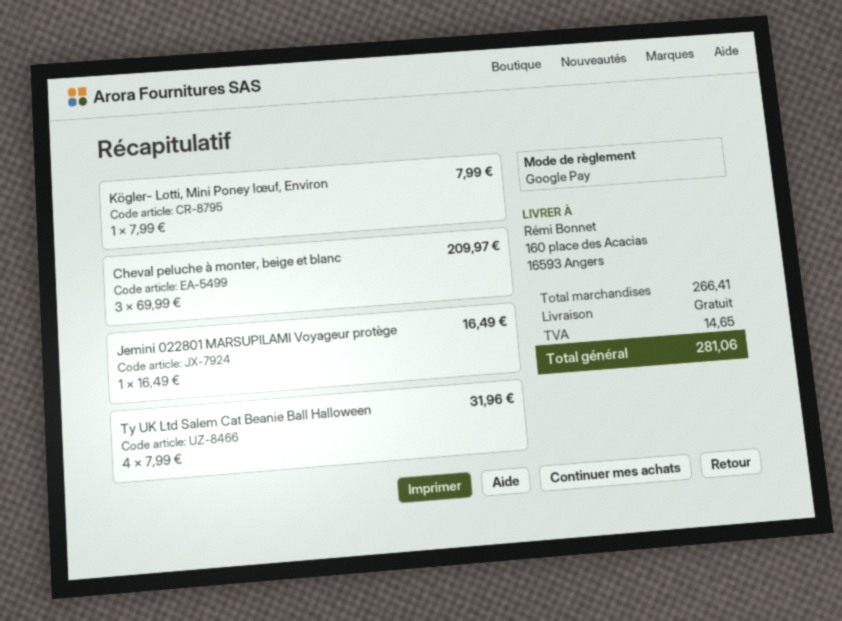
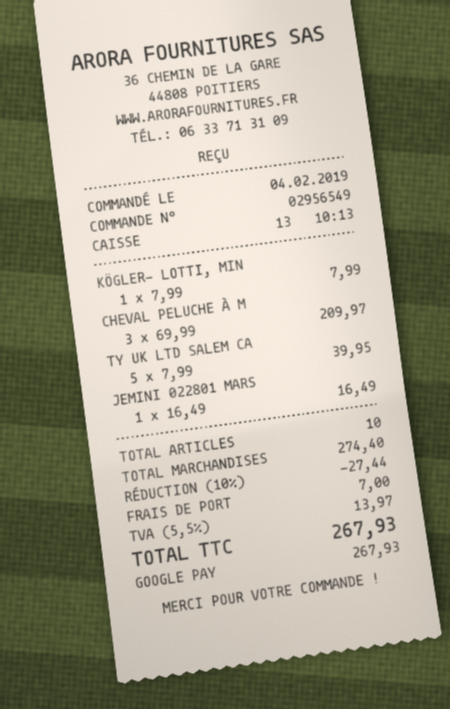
Ty UK Ltd Salem Cat Beanie Ball Halloween: 4 x 7.99 = 31.96 -> 5 x 7.99 = 39.95
subtotal: 266.41 -> 274.40
discount: none -> 10% = 27.44
shipping: 0.00 -> 7.00
tax: 14.65 -> 13.97
total: 281.06 -> 267.93

